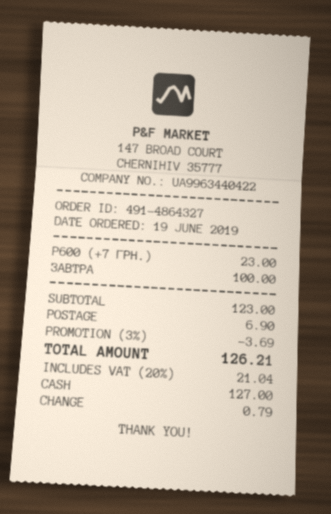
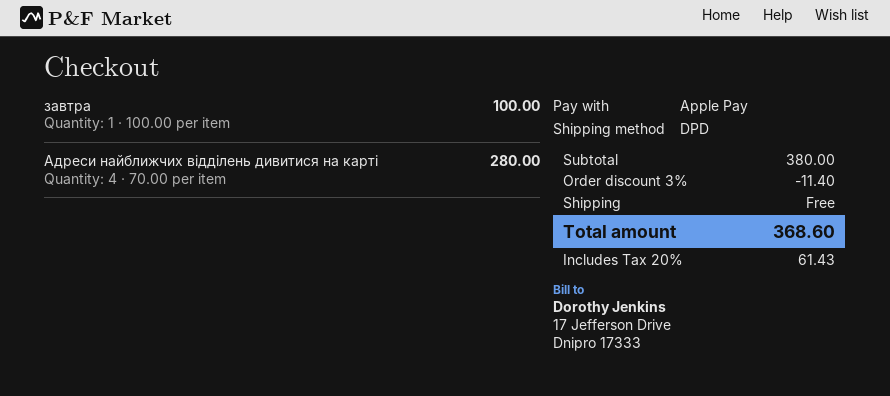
payment method: cash -> Apple Pay
P600 (+7 ГРН.): 1 x 23.00 = 23.00 -> none
Адреси найближчих відділень дивитися на карті: none -> 4 x 70.00 = 280.00
subtotal: 123.00 -> 380.00
discount: 3% = 3.69 -> 3% = 11.40
shipping: 6.90 -> 0.00
tax: 20% = 21.04 -> 20% = 61.43
total: 126.21 -> 368.60

